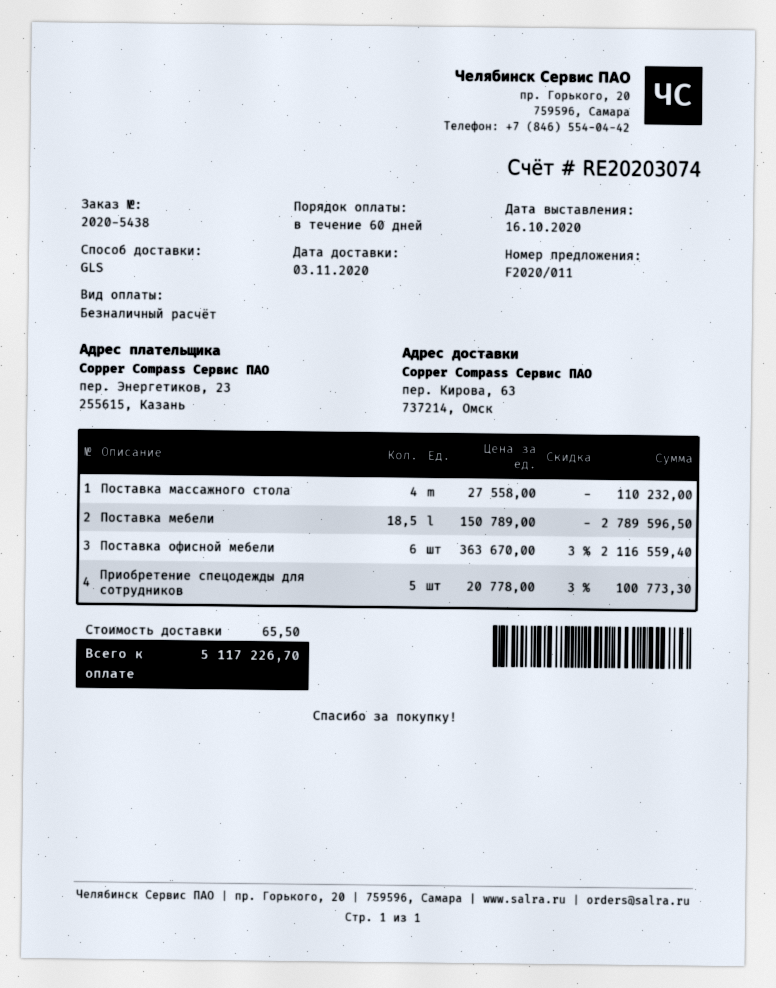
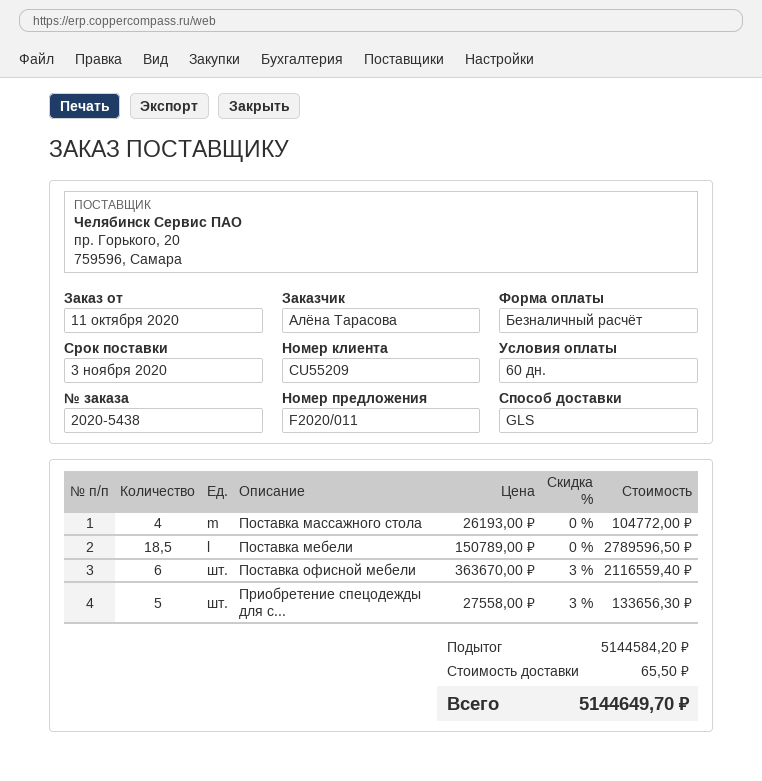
Поставка массажного стола: 4 x 27558.00 = 110232.00 -> 4 x 26193.00 = 104772.00
Приобретение спецодежды для сотрудников: 5 x 20778.00 - 3% = 100773.30 -> 5 x 27558.00 - 3% = 133656.30
total: 5117226.70 -> 5144649.70

